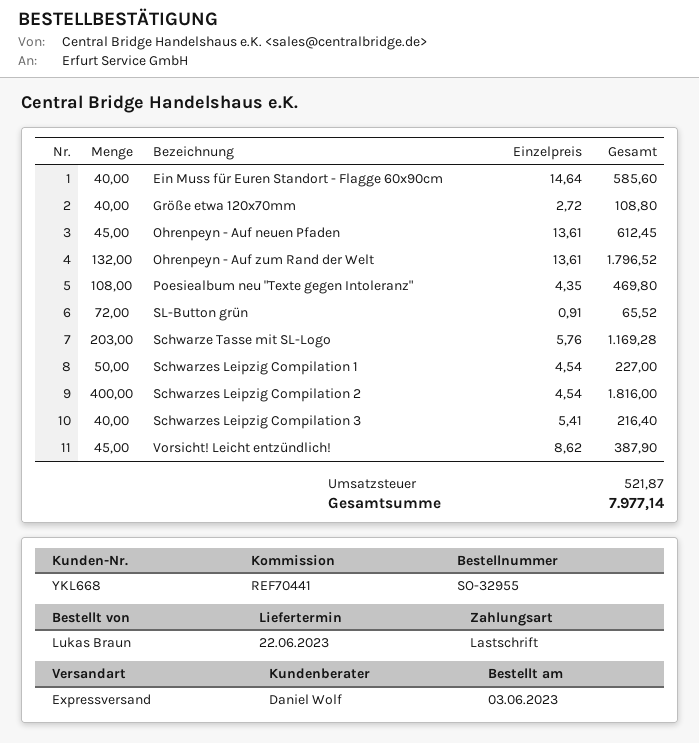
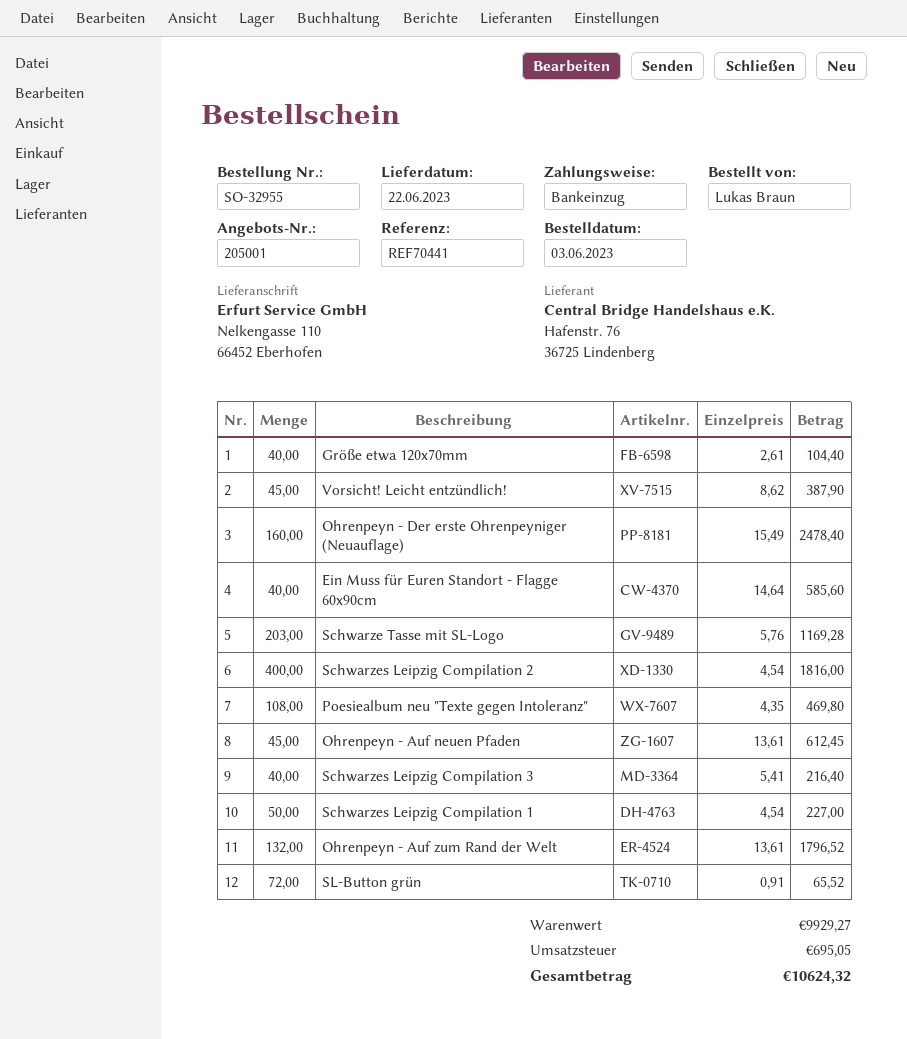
Größe etwa 120x70mm: 40 x 2.72 = 108.80 -> 40 x 2.61 = 104.40
Ohrenpeyn - Der erste Ohrenpeyniger (Neuauflage): none -> 160 x 15.49 = 2478.40
tax: 521.87 -> 695.05
total: 7977.14 -> 10624.32

